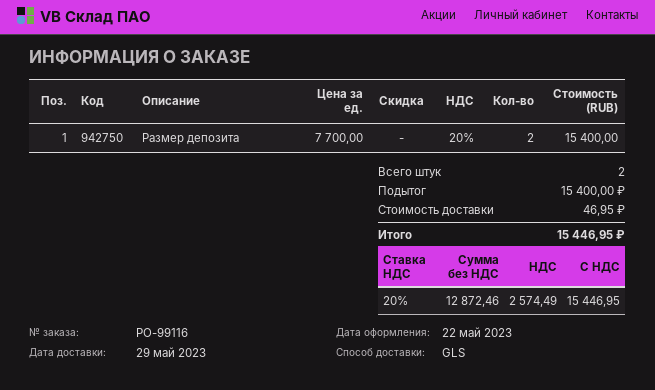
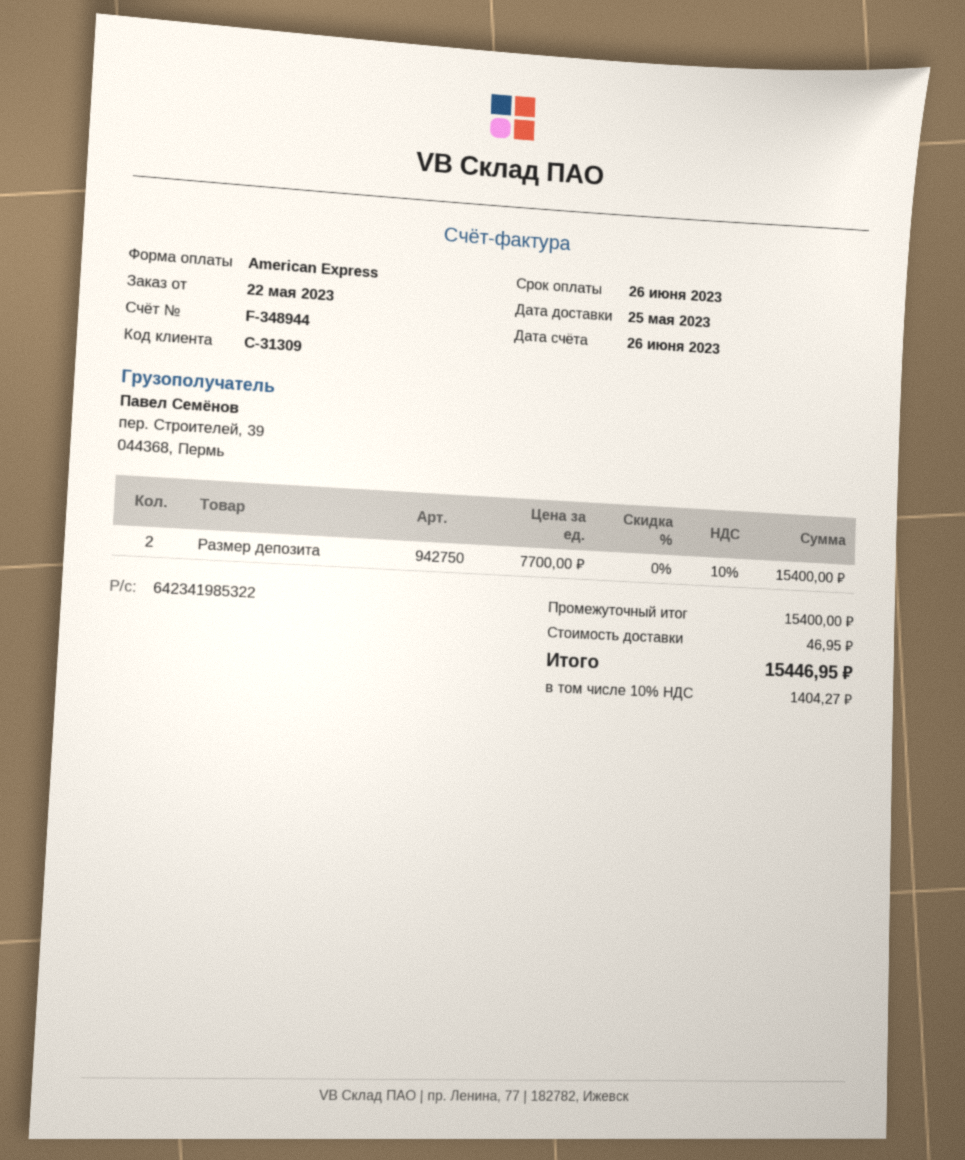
delivery date: 2023-05-29 -> 2023-05-25
tax: 20% = 2574.49 -> 10% = 1404.27

